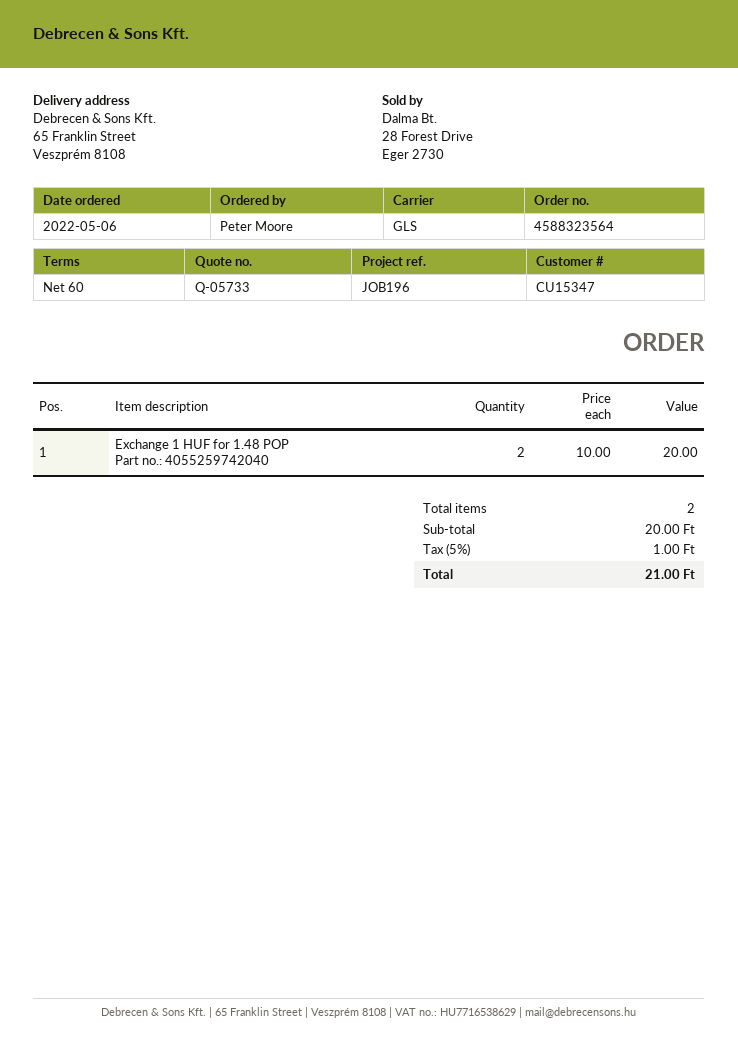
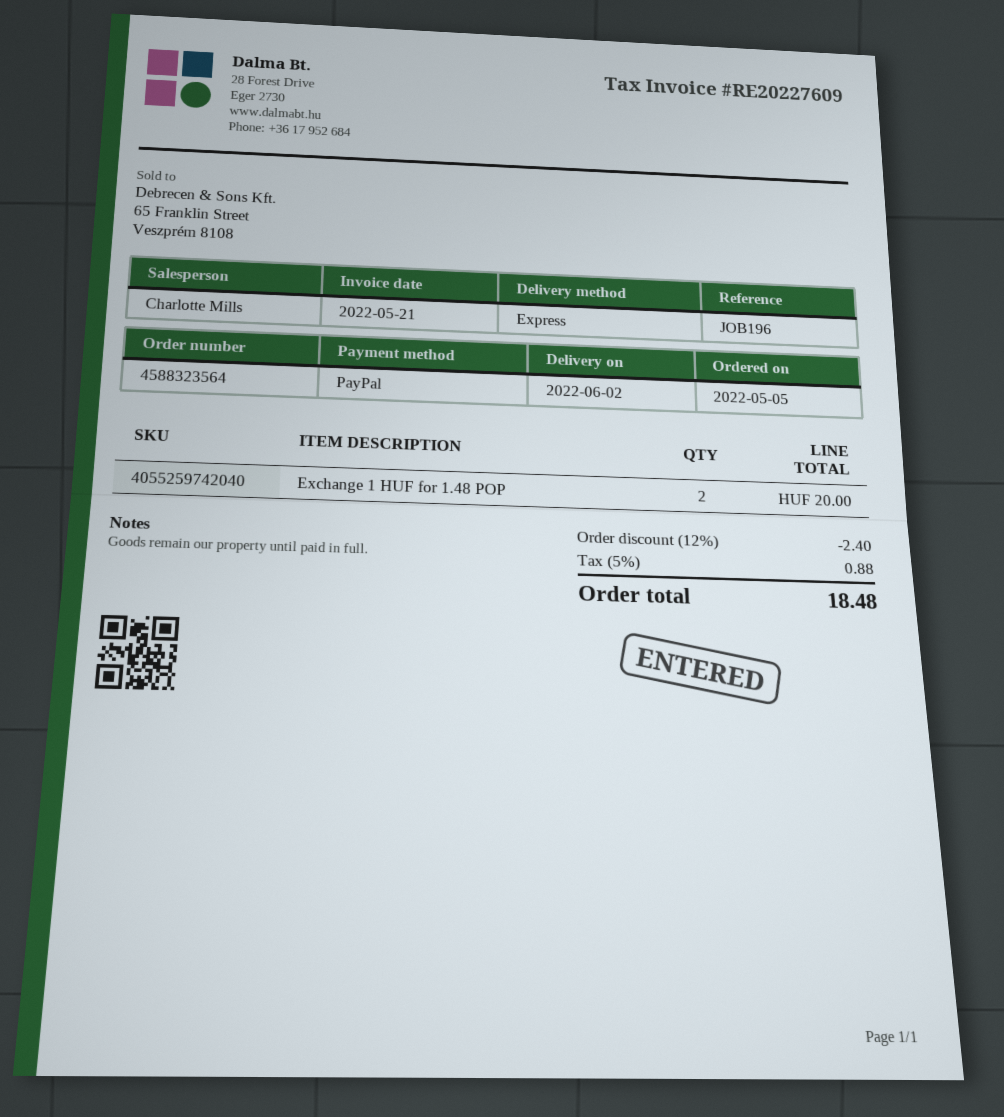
order date: 2022-05-06 -> 2022-05-05
shipping method: GLS -> express
discount: none -> 12% = 2.40
tax: 5% = 1.00 -> 5% = 0.88
total: 21.00 -> 18.48

